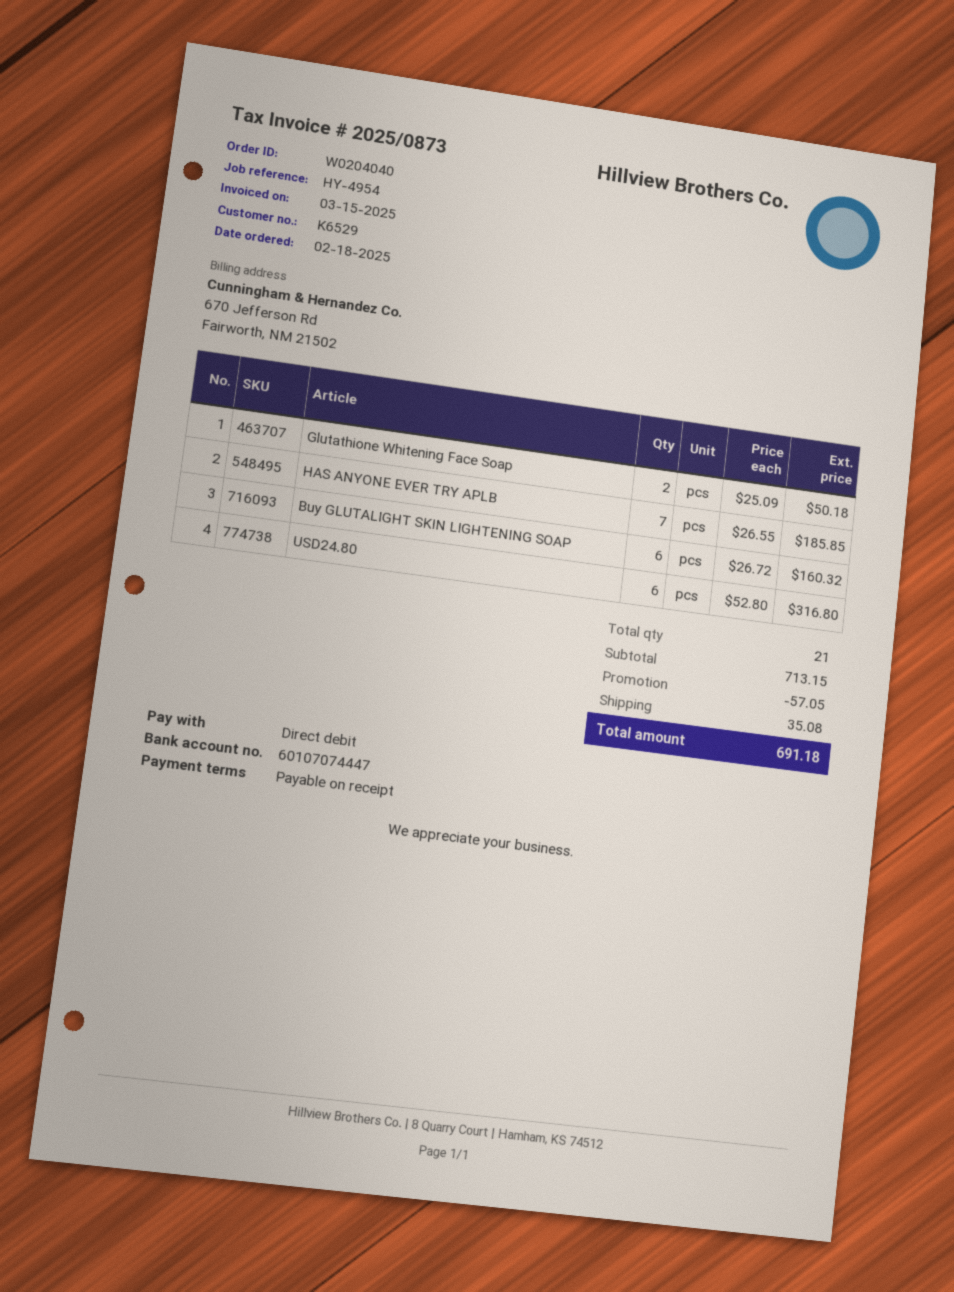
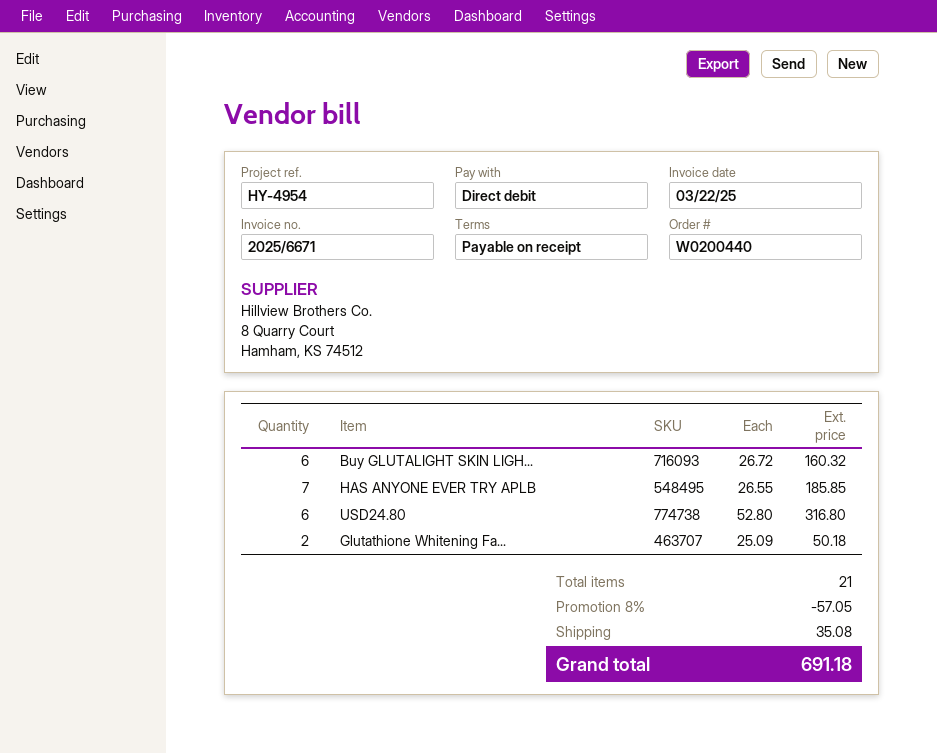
order number: W0204040 -> W0200440
invoice number: 2025/0873 -> 2025/6671
invoice date: 2025-03-15 -> 2025-03-22

